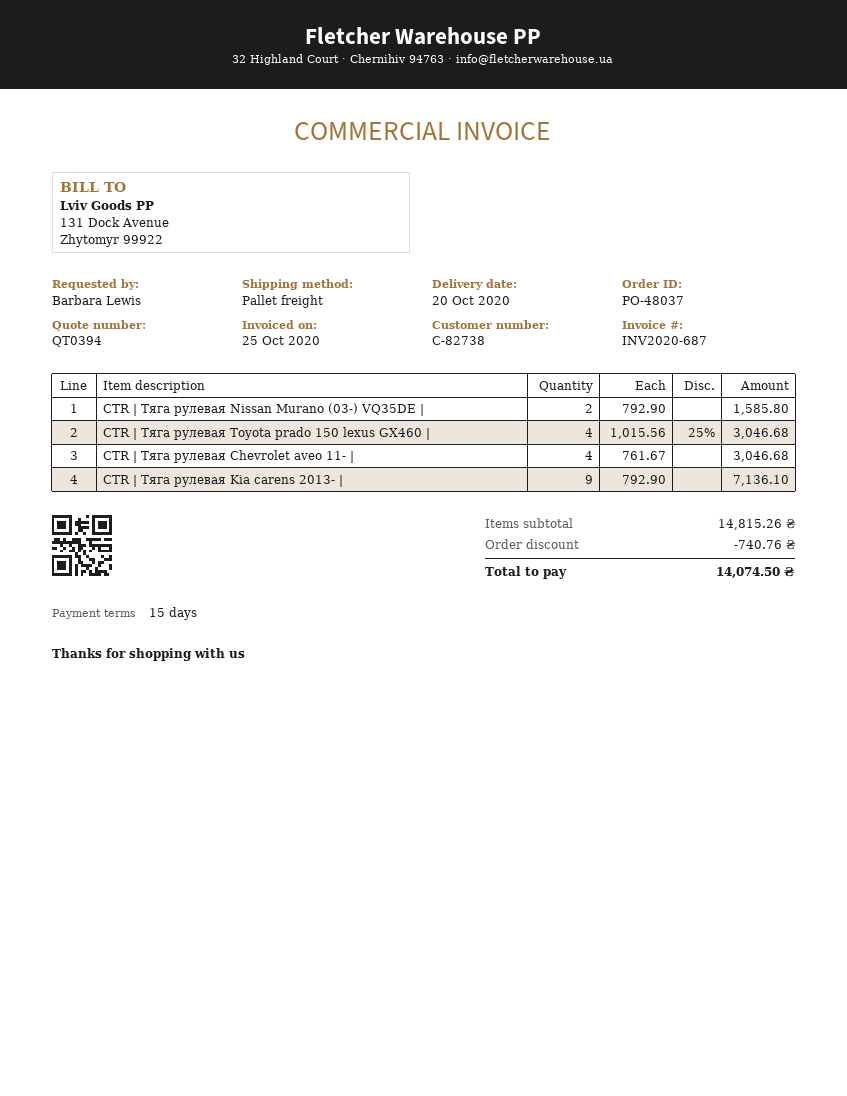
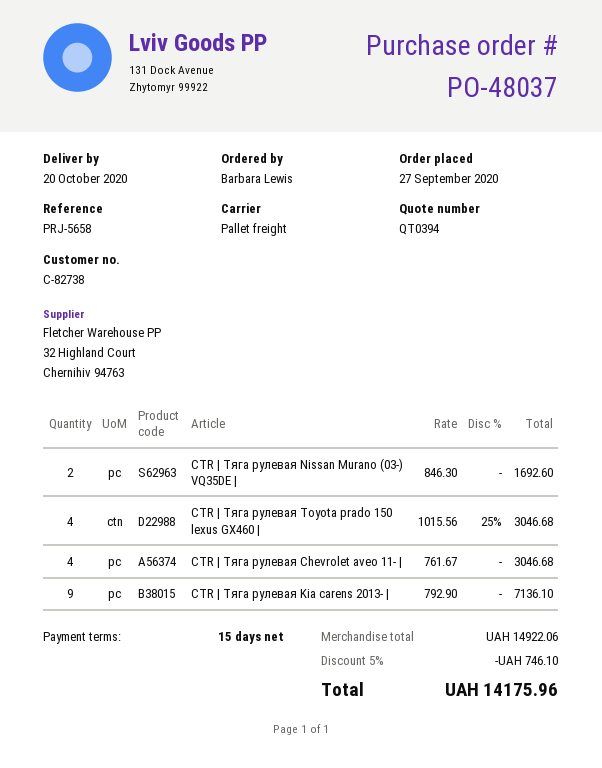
CTR | Тяга рулевая Nissan Murano (03-) VQ35DE |: 2 x 792.90 = 1585.80 -> 2 x 846.30 = 1692.60
subtotal: 14815.26 -> 14922.06
discount: 740.76 -> 746.10
total: 14074.50 -> 14175.96

